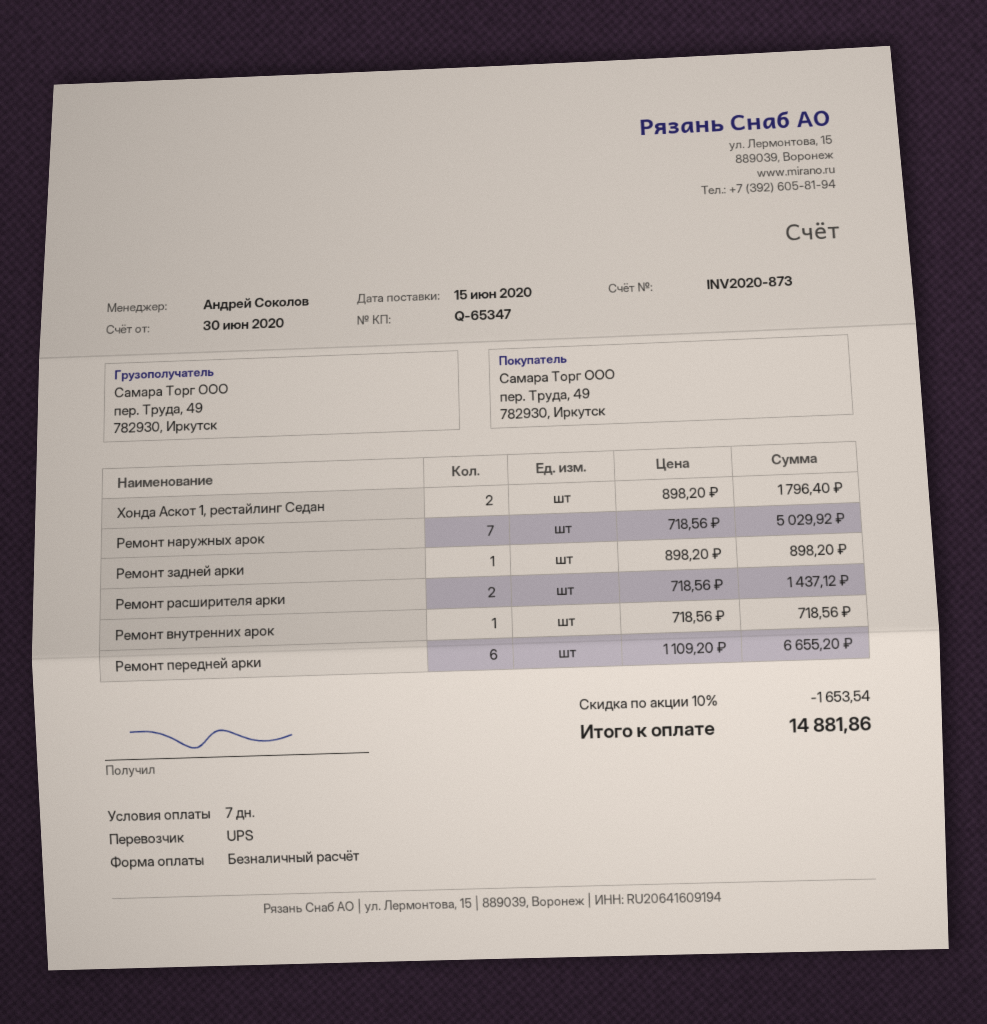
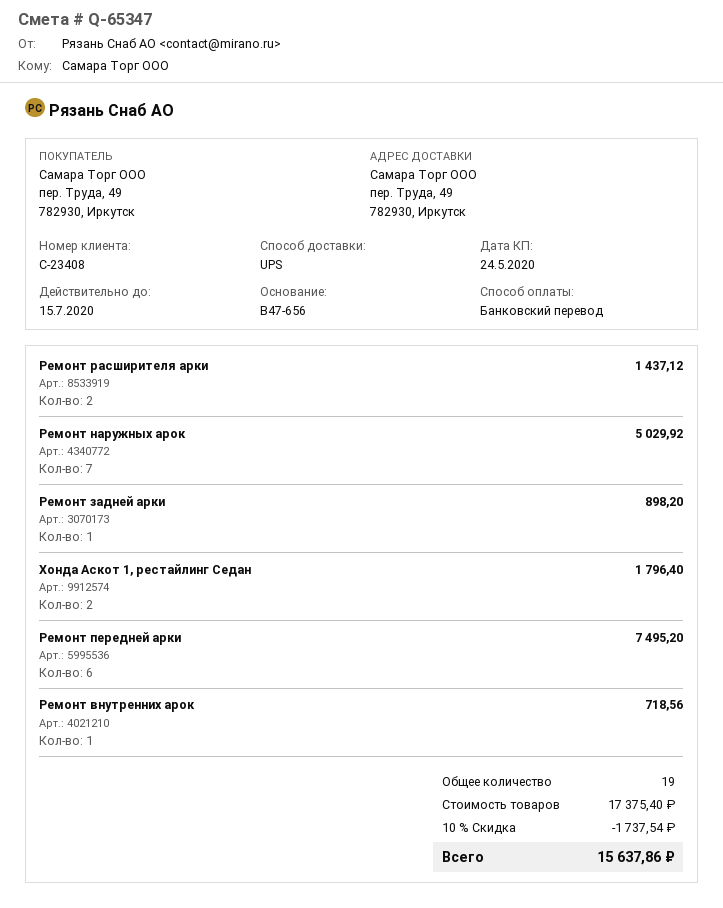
Ремонт передней арки: 6 for 6655.20 -> 6 for 7495.20
discount: 10% = 1653.54 -> 10% = 1737.54
total: 14881.86 -> 15637.86

